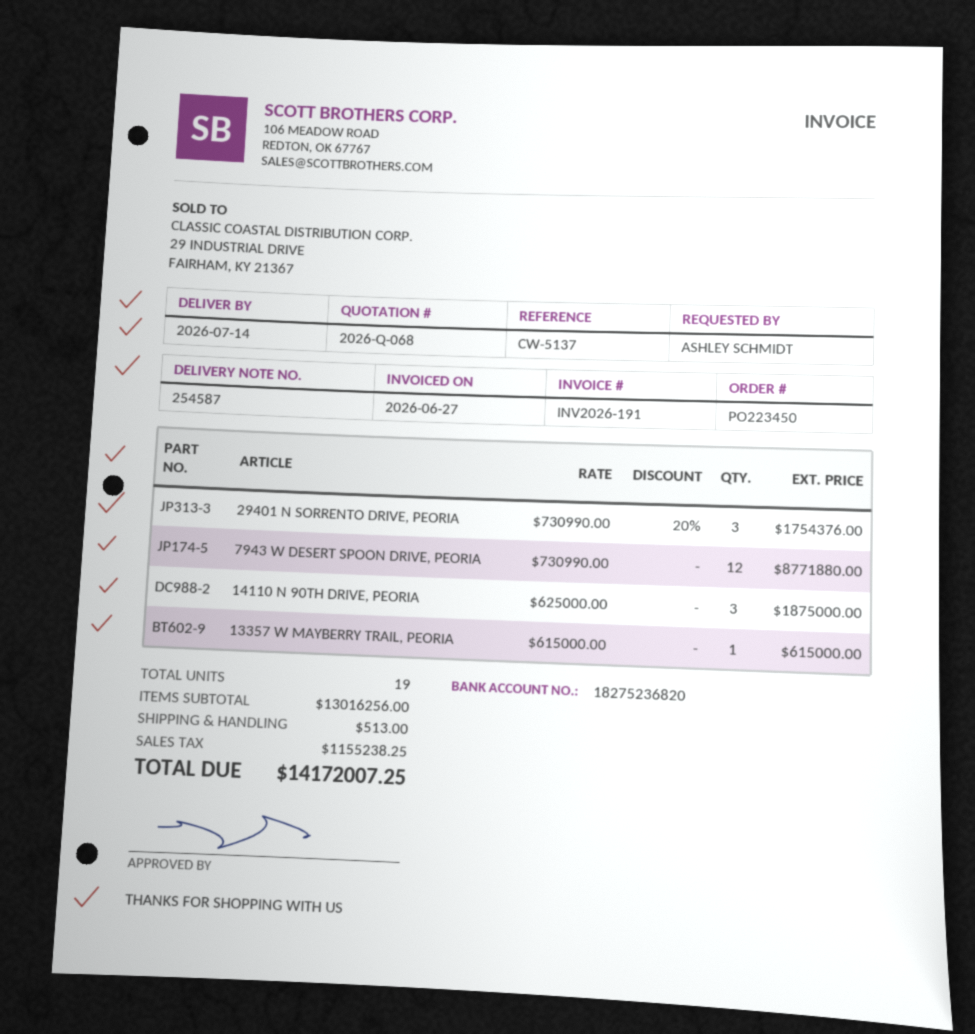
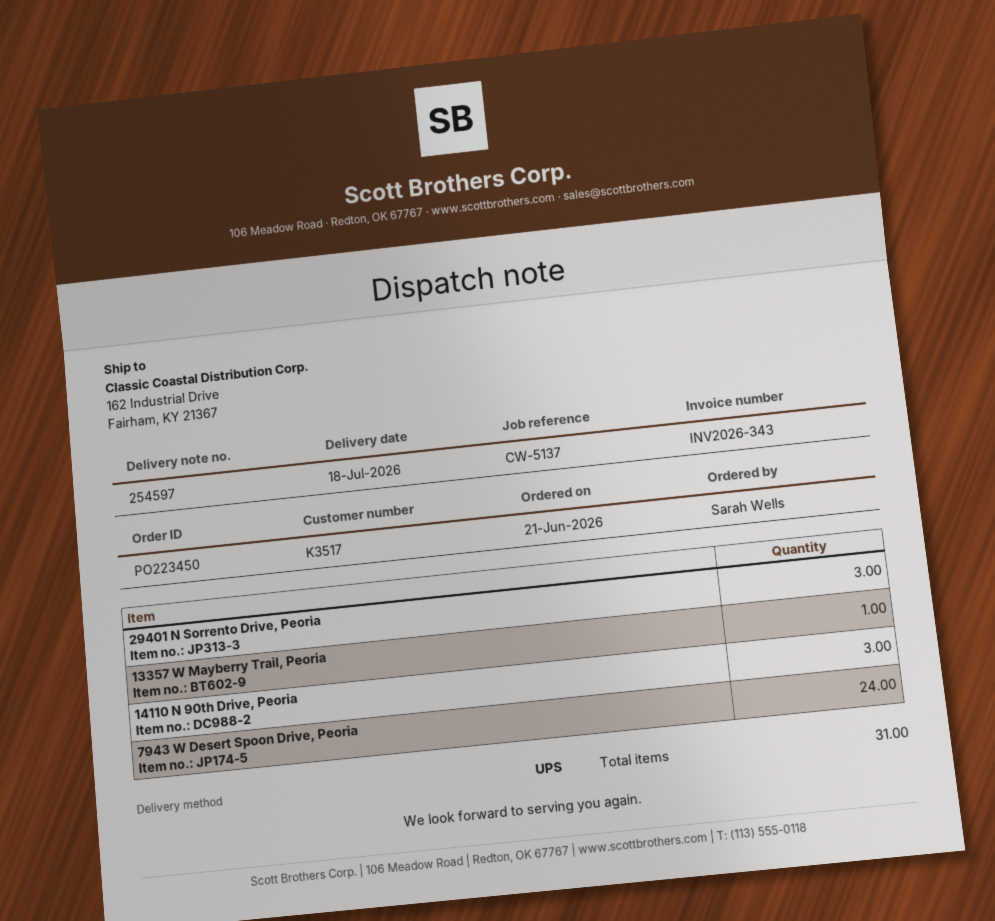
delivery note number: 254587 -> 254597
delivery date: 2026-07-14 -> 2026-07-18
invoice number: INV2026-191 -> INV2026-343
ordered by: ASHLEY SCHMIDT -> Sarah Wells
7943 W DESERT SPOON DRIVE, PEORIA: 12 -> 24
total quantity: 19 -> 31

